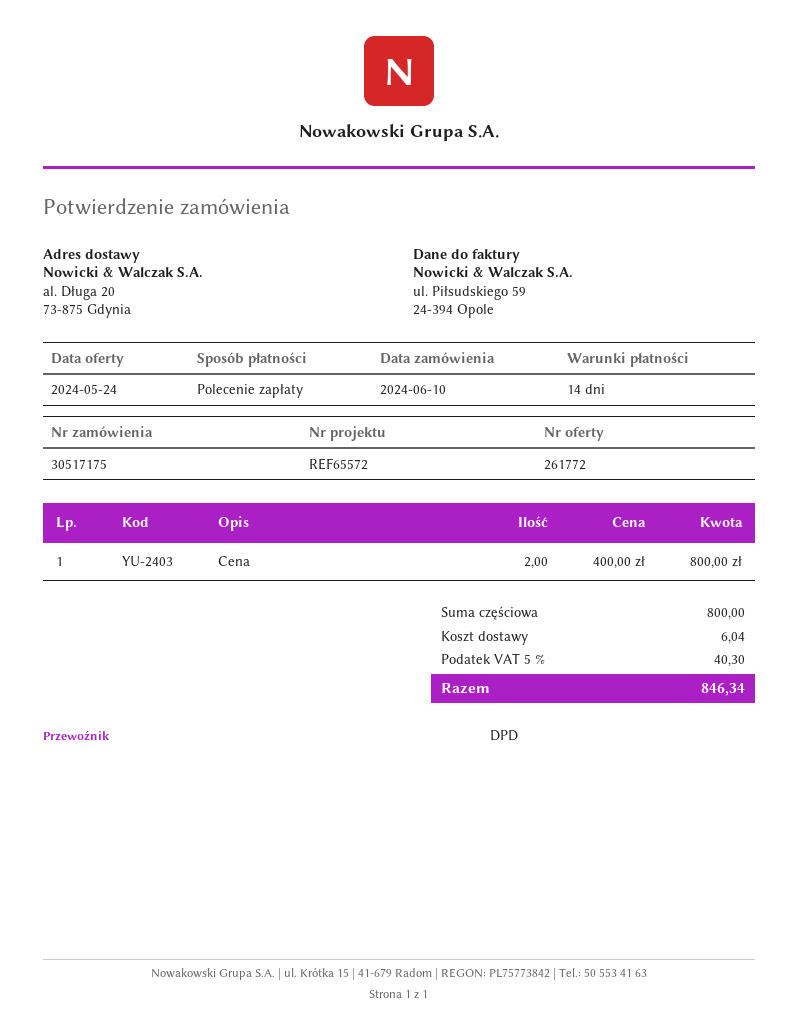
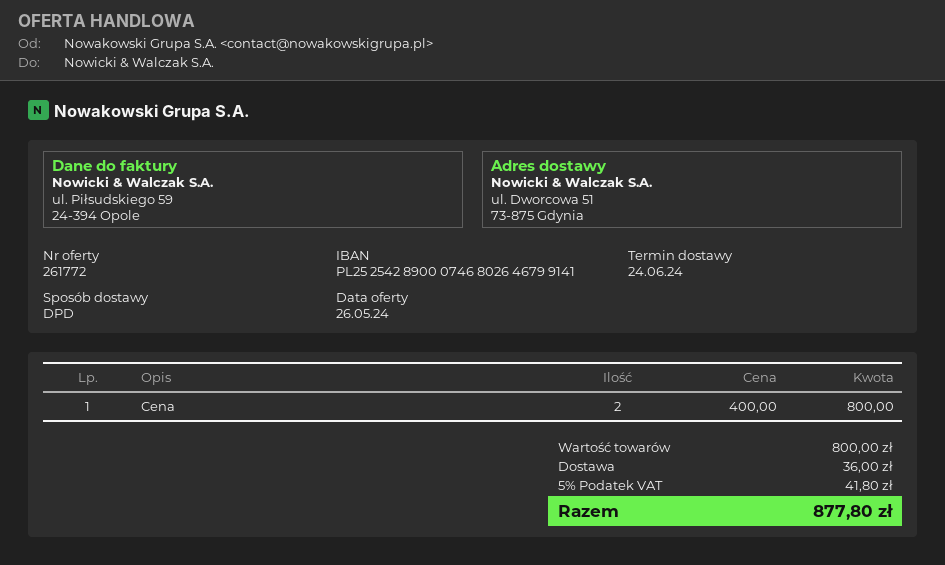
quote date: 2024-05-24 -> 2024-05-26
ship to: al. Długa 20, 73-875 Gdynia -> ul. Dworcowa 51, 73-875 Gdynia
shipping: 6.04 -> 36.00
tax: 5% = 40.30 -> 5% = 41.80
total: 846.34 -> 877.80

